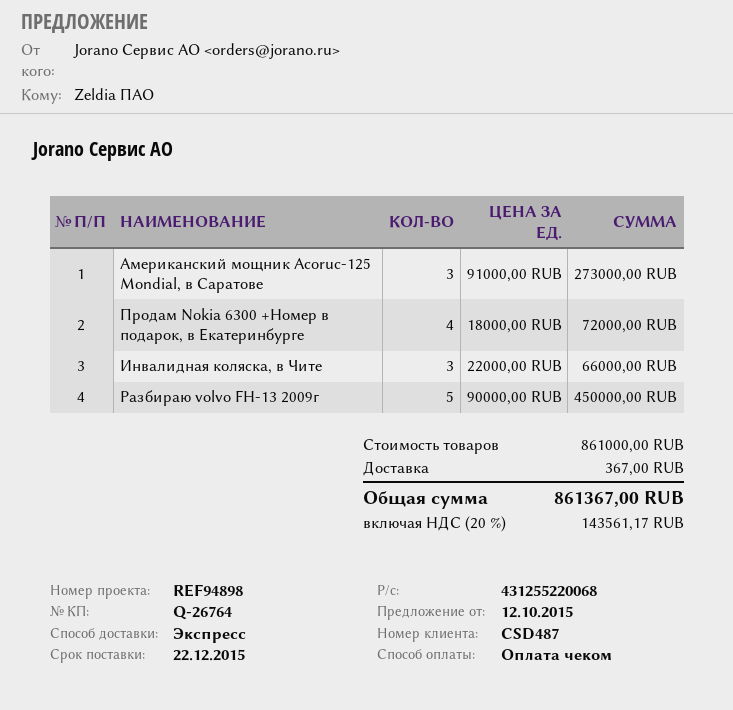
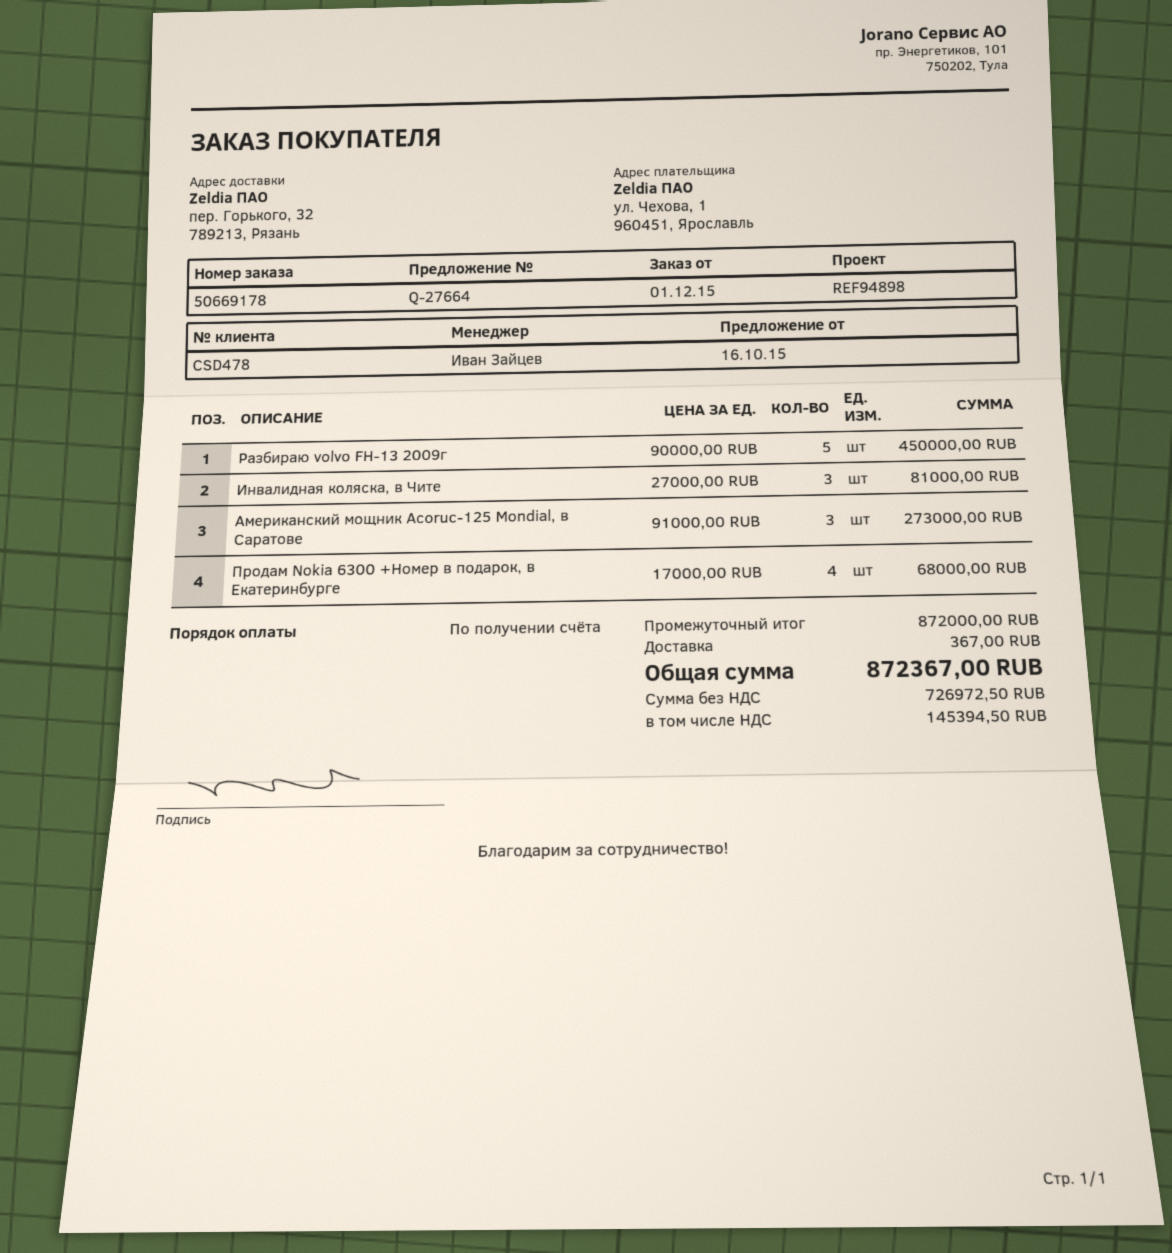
quote number: Q-26764 -> Q-27664
quote date: 2015-10-12 -> 2015-10-16
customer number: CSD487 -> CSD478
Продам Nokia 6300 +Номер в подарок, в Екатеринбурге: 4 x 18000.00 = 72000.00 -> 4 x 17000.00 = 68000.00
Инвалидная коляска, в Чите: 3 x 22000.00 = 66000.00 -> 3 x 27000.00 = 81000.00
subtotal: 861000.00 -> 872000.00
tax: 143561.17 -> 145394.50
total: 861367.00 -> 872367.00

